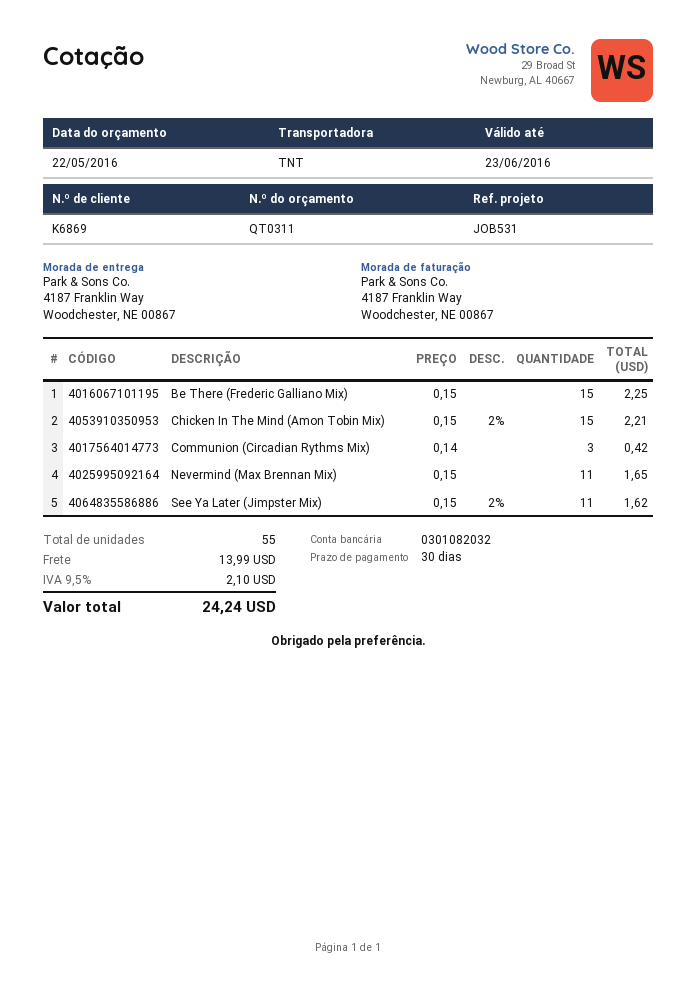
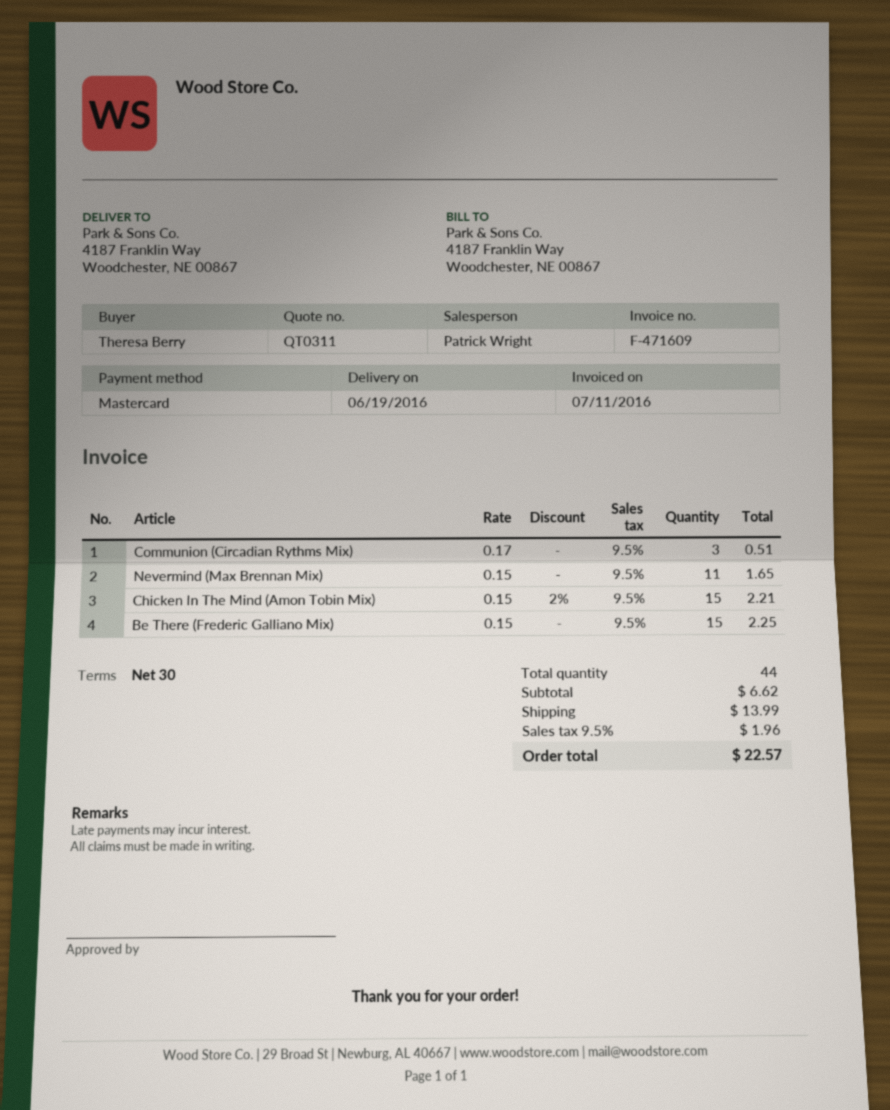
Communion (Circadian Rythms Mix): 3 x 0.14 = 0.42 -> 3 x 0.17 = 0.51
See Ya Later (Jimpster Mix): 11 x 0.15 - 2% = 1.62 -> none
total quantity: 55 -> 44
tax: 9.5% = 2.10 -> 9.5% = 1.96
total: 24.24 -> 22.57

